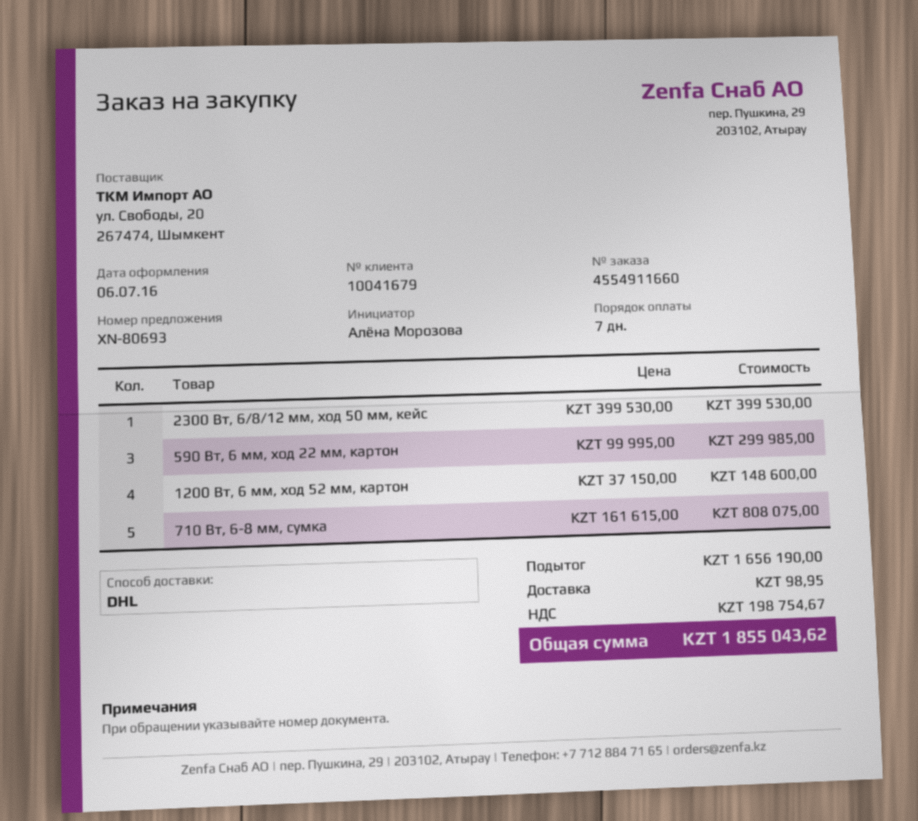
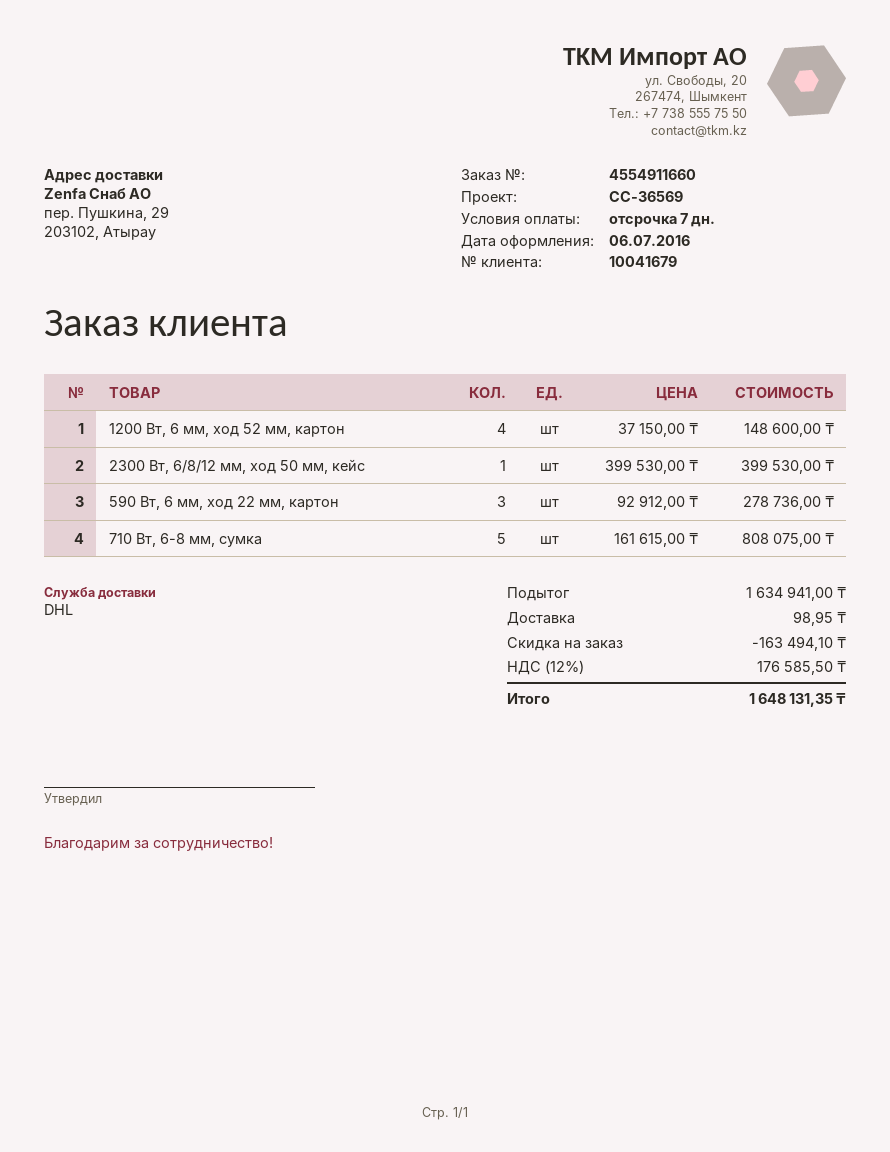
590 Вт, 6 мм, ход 22 мм, картон: 3 x 99995.00 = 299985.00 -> 3 x 92912.00 = 278736.00
subtotal: 1656190.00 -> 1634941.00
discount: none -> 163494.10
tax: 198754.67 -> 176585.50
total: 1855043.62 -> 1648131.35

